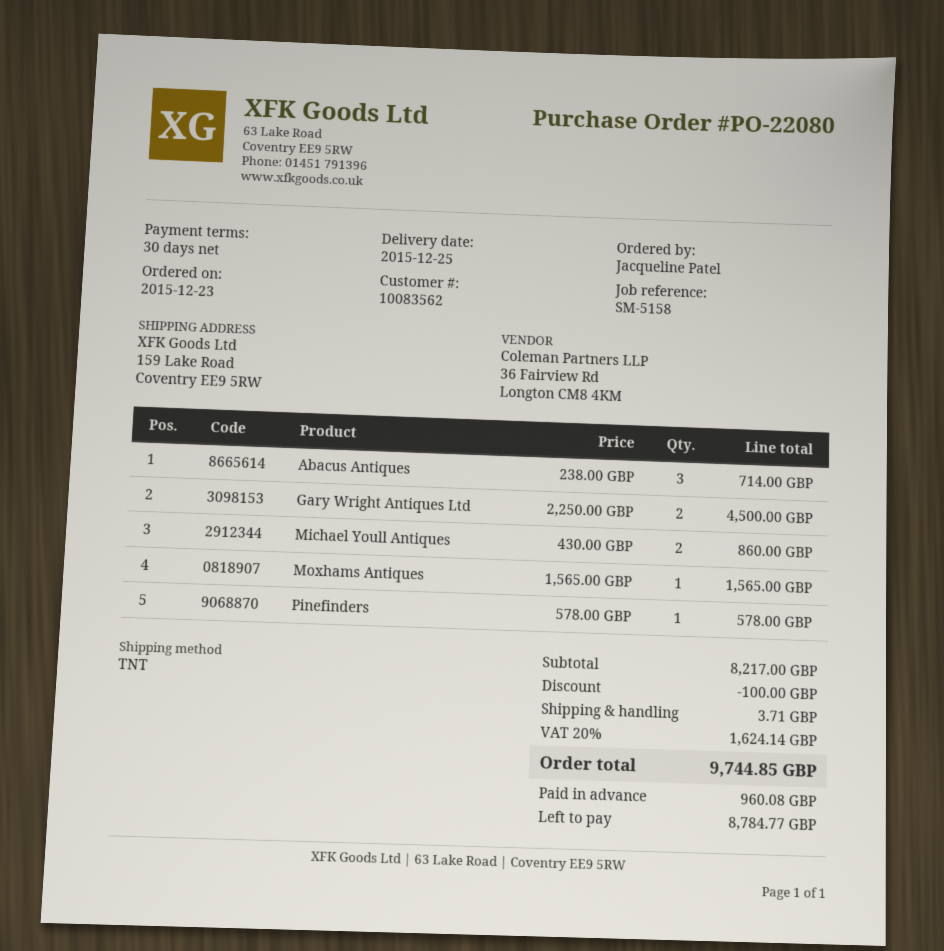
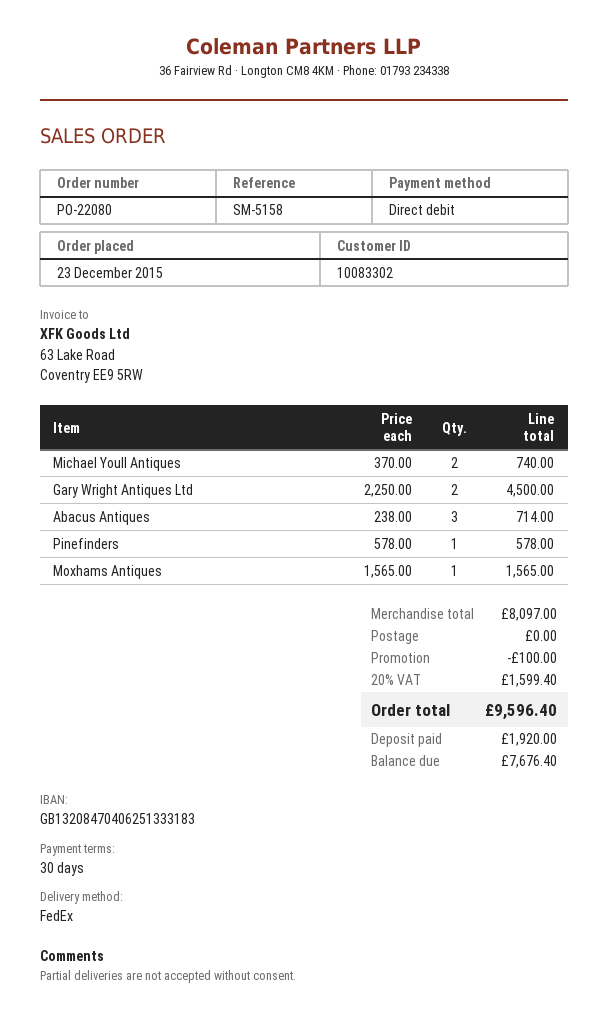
customer number: 10083562 -> 10083302
shipping method: TNT -> FedEx
Michael Youll Antiques: 2 x 430.00 = 860.00 -> 2 x 370.00 = 740.00
subtotal: 8217.00 -> 8097.00
shipping: 3.71 -> 0.00
tax: 20% = 1624.14 -> 20% = 1599.40
total: 9744.85 -> 9596.40
deposit: 960.08 -> 1920.00
balance: 8784.77 -> 7676.40

